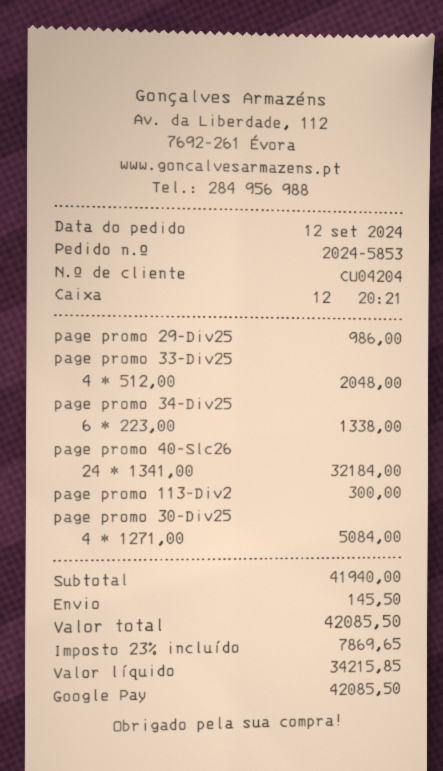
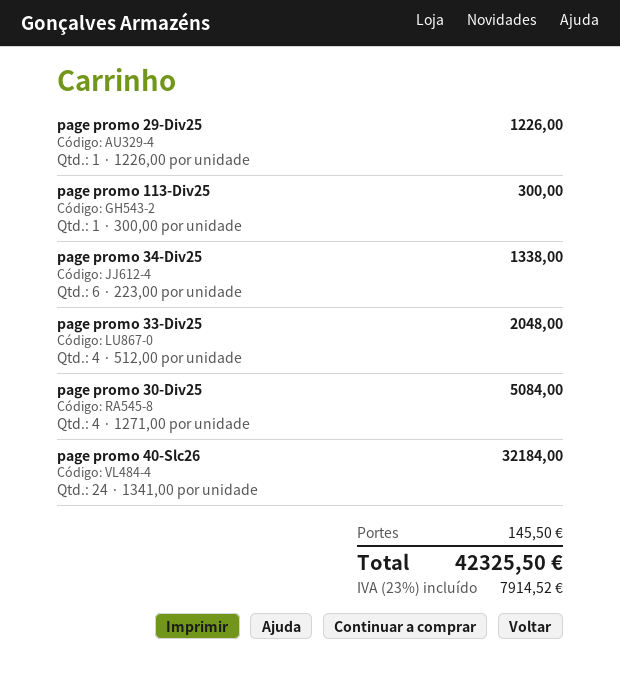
page promo 29-Div25: 1 x 986.00 = 986.00 -> 1 x 1226.00 = 1226.00
tax: 23% = 7869.65 -> 23% = 7914.52
total: 42085.50 -> 42325.50

